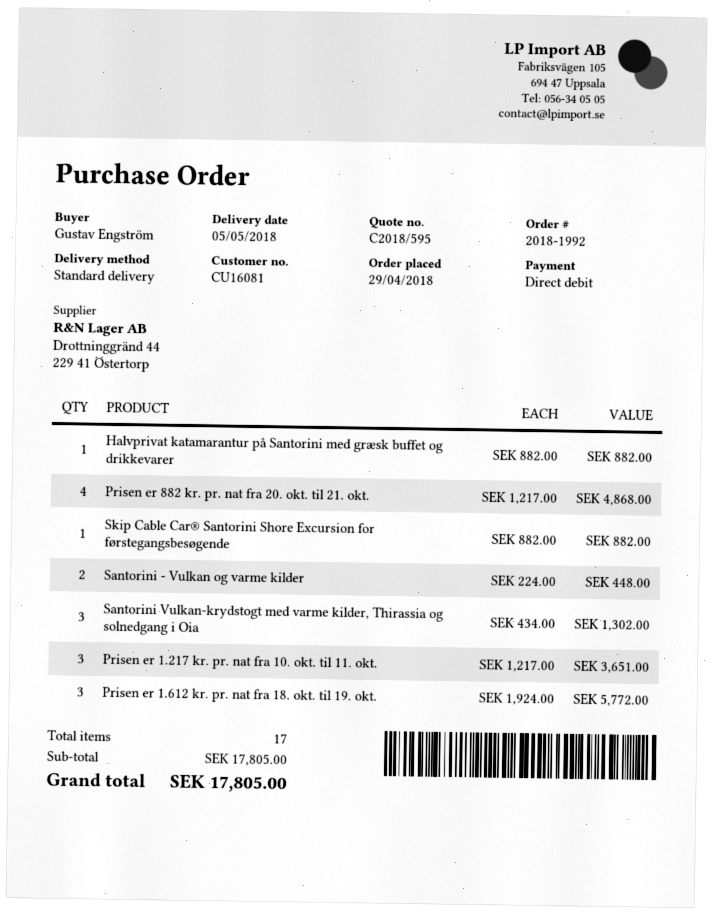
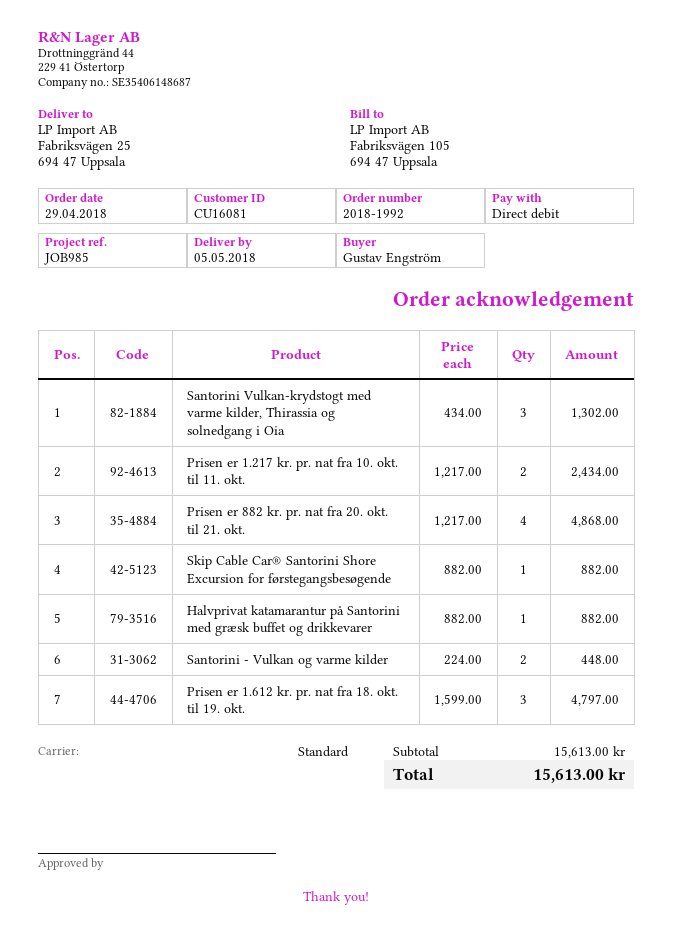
Prisen er 1.217 kr. pr. nat fra 10. okt. til 11. okt.: 3 x 1217.00 = 3651.00 -> 2 x 1217.00 = 2434.00
Prisen er 1.612 kr. pr. nat fra 18. okt. til 19. okt.: 3 x 1924.00 = 5772.00 -> 3 x 1599.00 = 4797.00
subtotal: 17805.00 -> 15613.00
total: 17805.00 -> 15613.00

